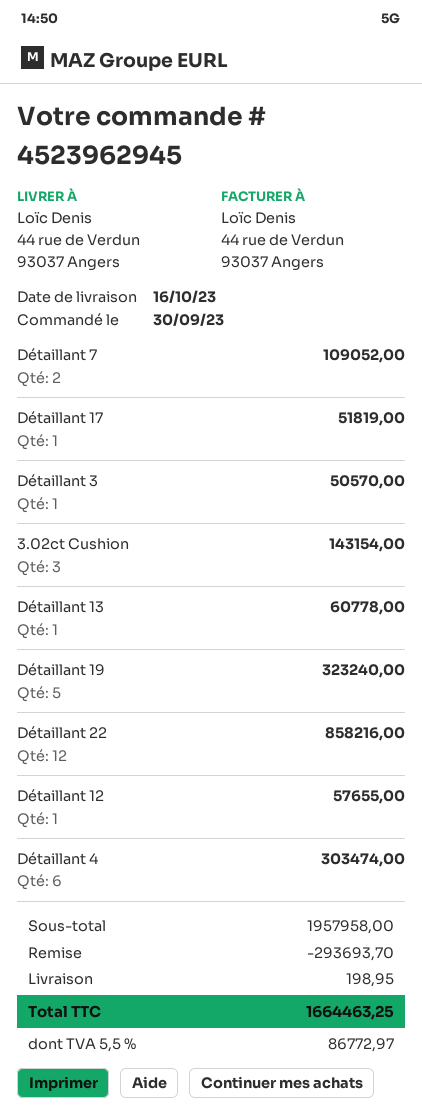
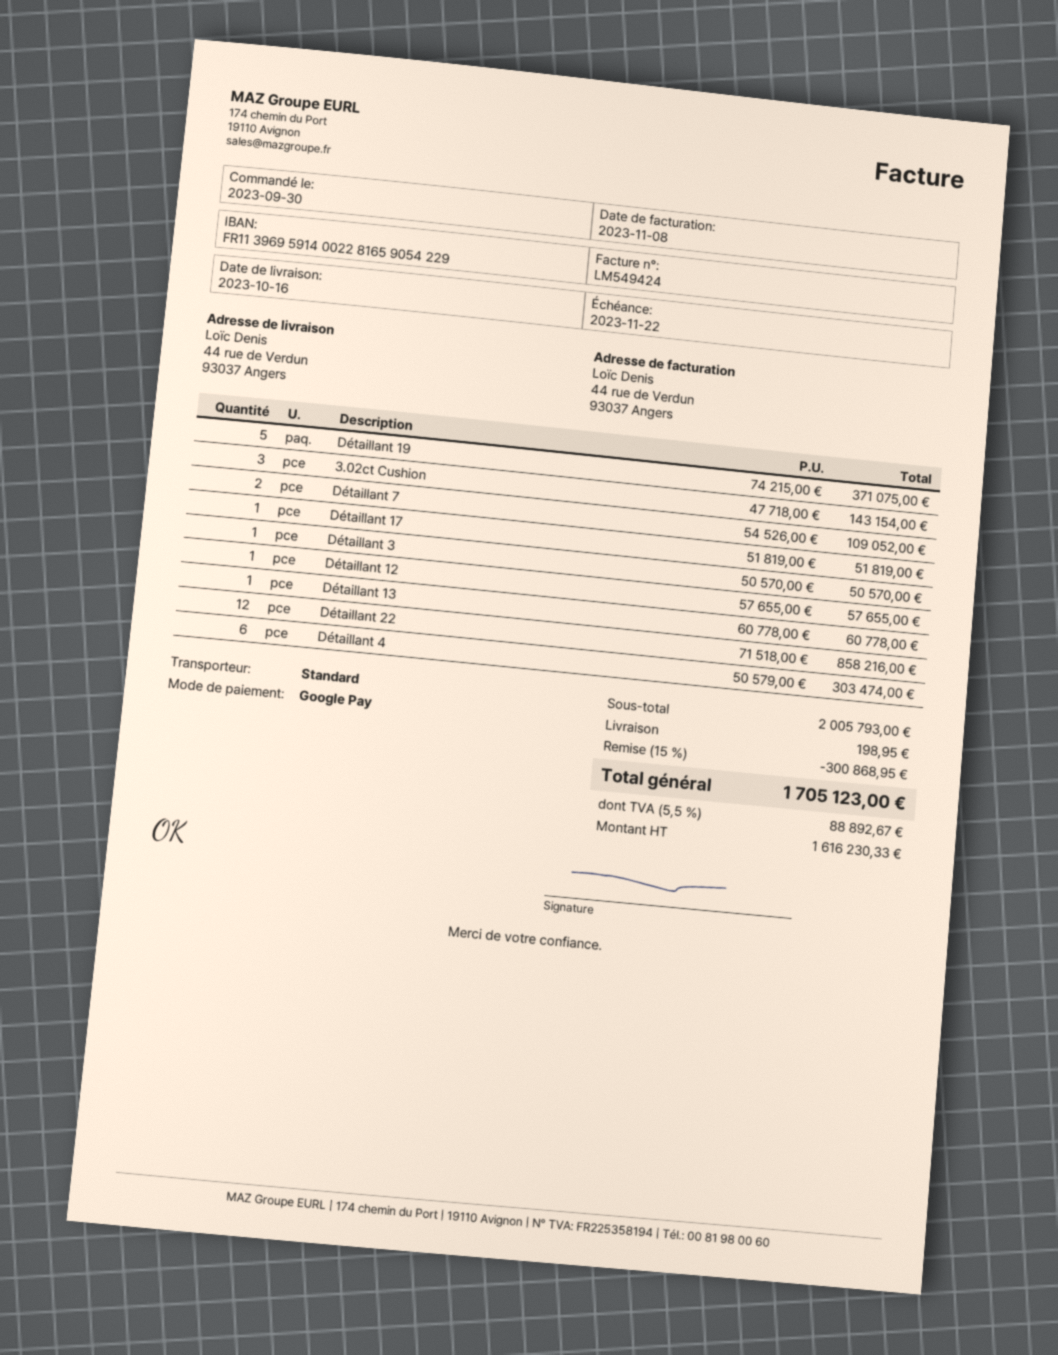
Détaillant 19: 5 for 323240.00 -> 5 for 371075.00
subtotal: 1957958.00 -> 2005793.00
discount: 293693.70 -> 300868.95
tax: 5.5% = 86772.97 -> 5.5% = 88892.67
total: 1664463.25 -> 1705123.00

